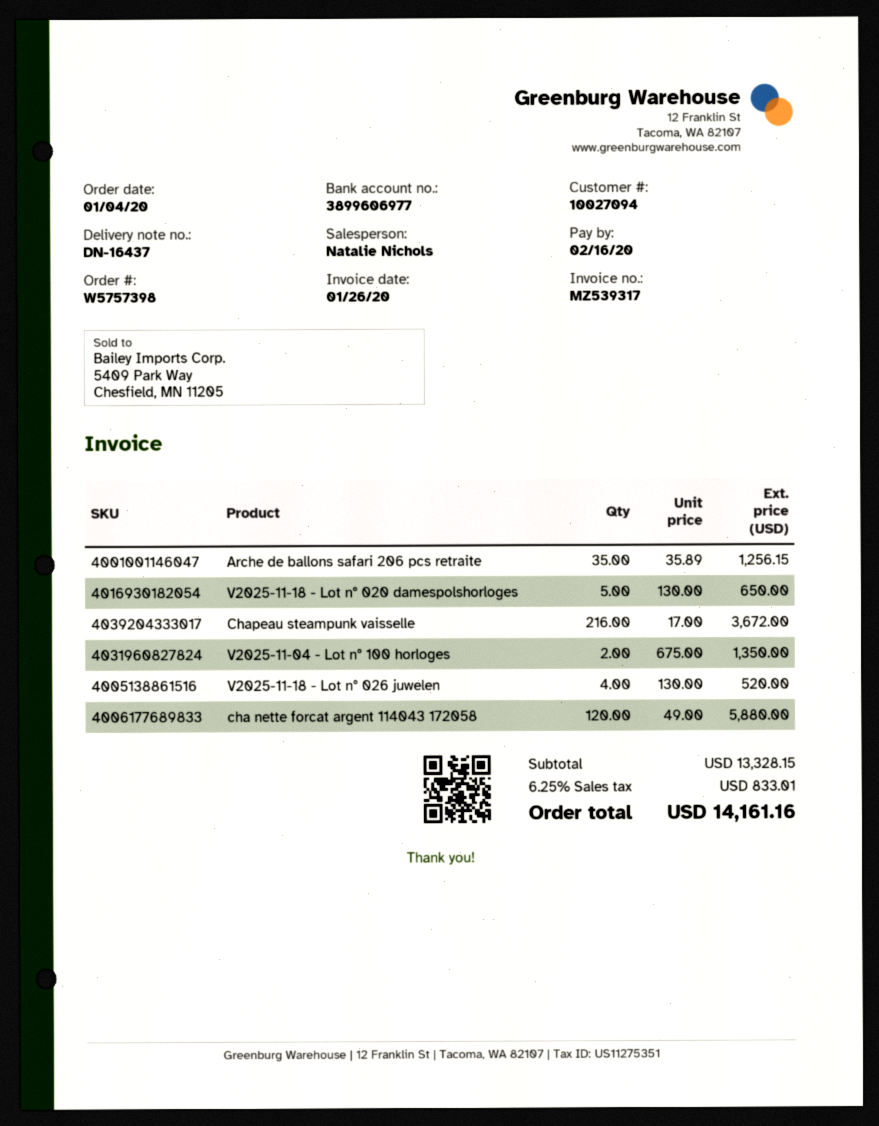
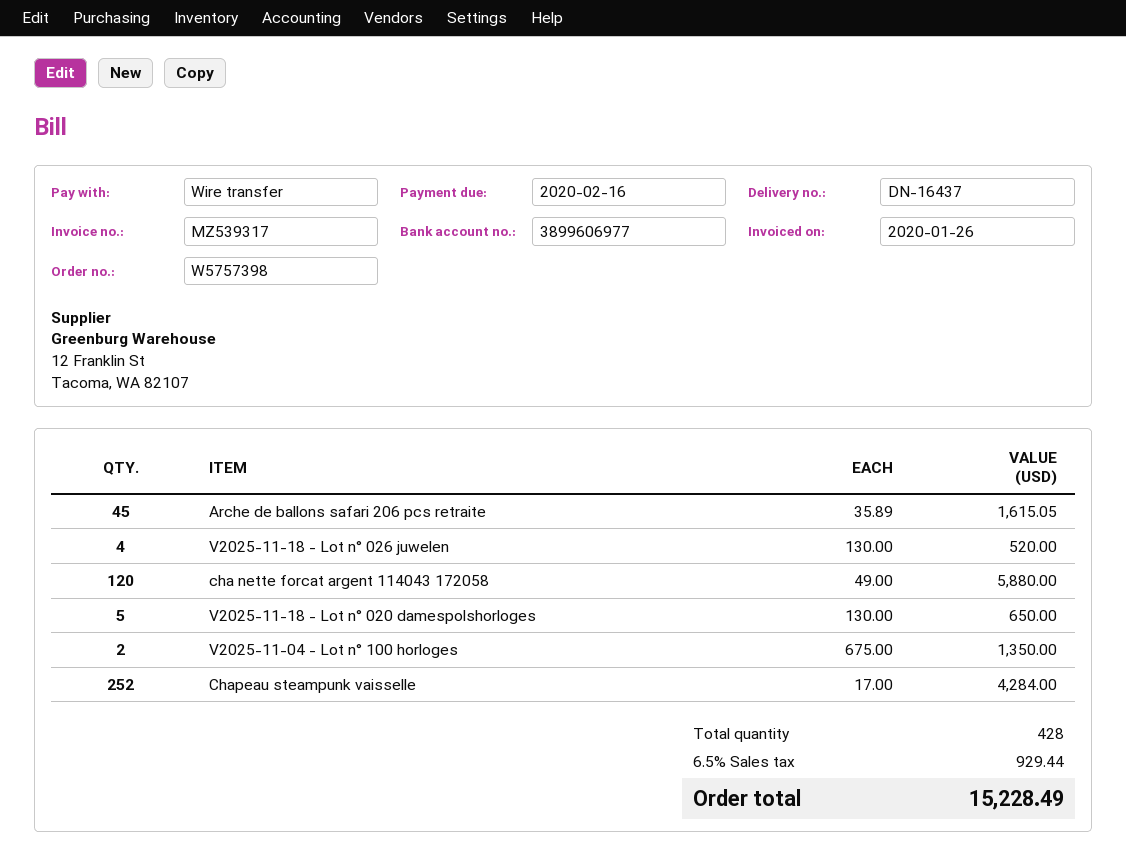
Arche de ballons safari 206 pcs retraite: 35 x 35.89 = 1256.15 -> 45 x 35.89 = 1615.05
Chapeau steampunk vaisselle: 216 x 17.00 = 3672.00 -> 252 x 17.00 = 4284.00
tax: 6.25% = 833.01 -> 6.5% = 929.44
total: 14161.16 -> 15228.49

